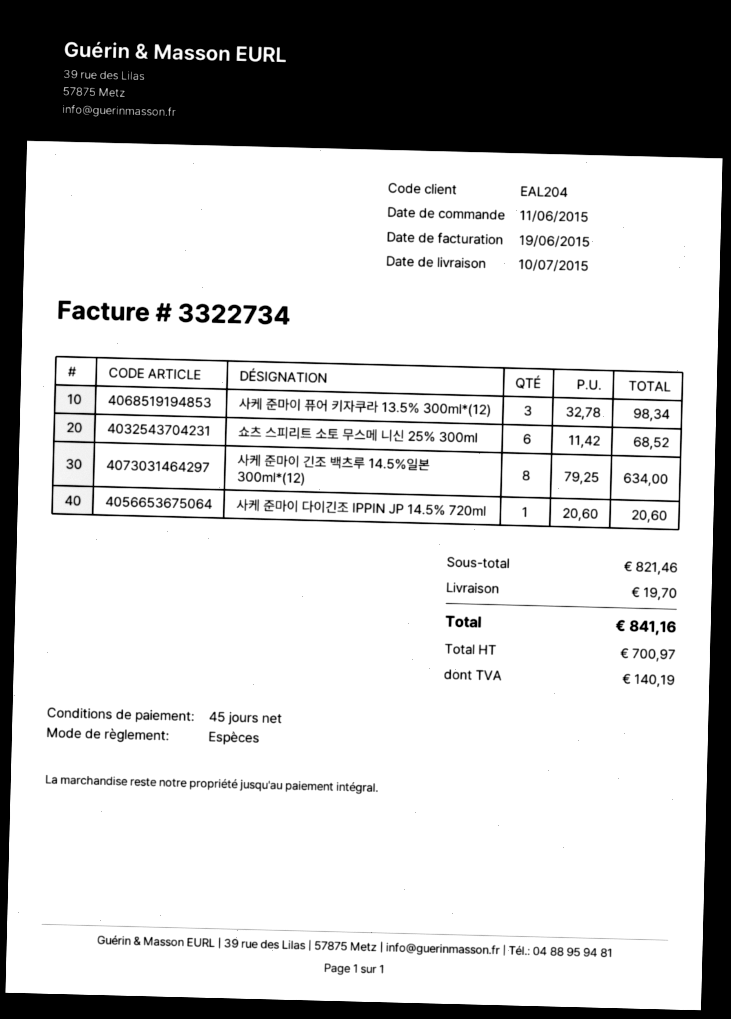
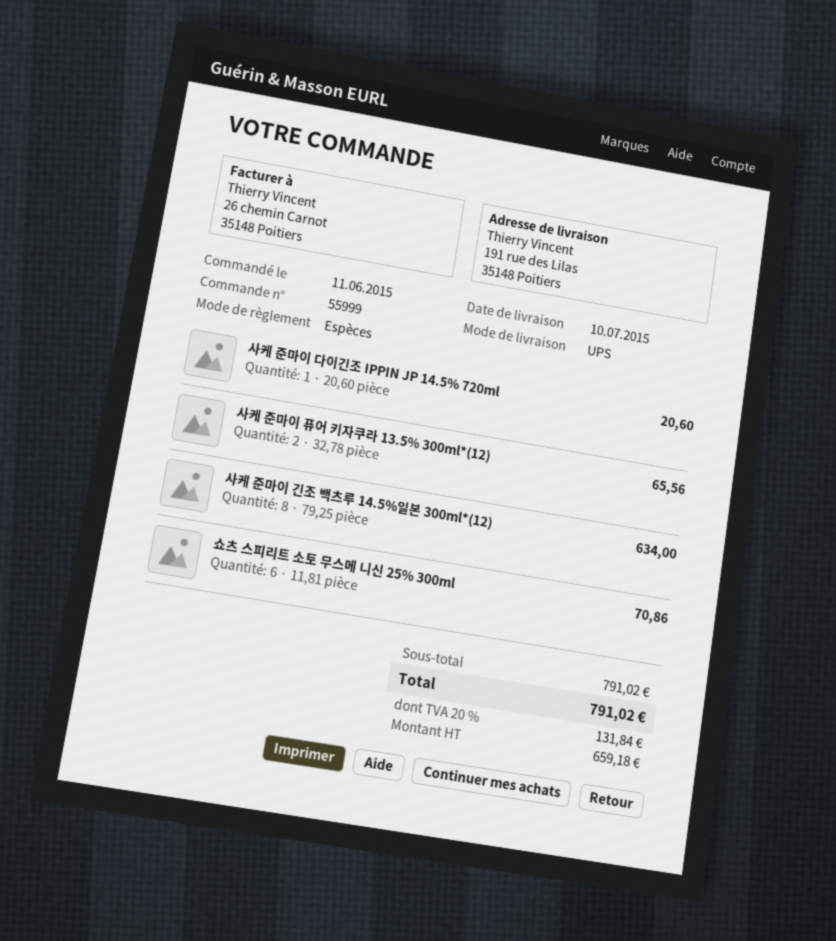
사케 준마이 퓨어 키자쿠라 13.5% 300ml*(12): 3 x 32.78 = 98.34 -> 2 x 32.78 = 65.56
쇼츠 스피리트 소토 무스메 니신 25% 300ml: 6 x 11.42 = 68.52 -> 6 x 11.81 = 70.86
subtotal: 821.46 -> 791.02
shipping: 19.70 -> none
net: 700.97 -> 659.18
tax: 140.19 -> 131.84
total: 841.16 -> 791.02

